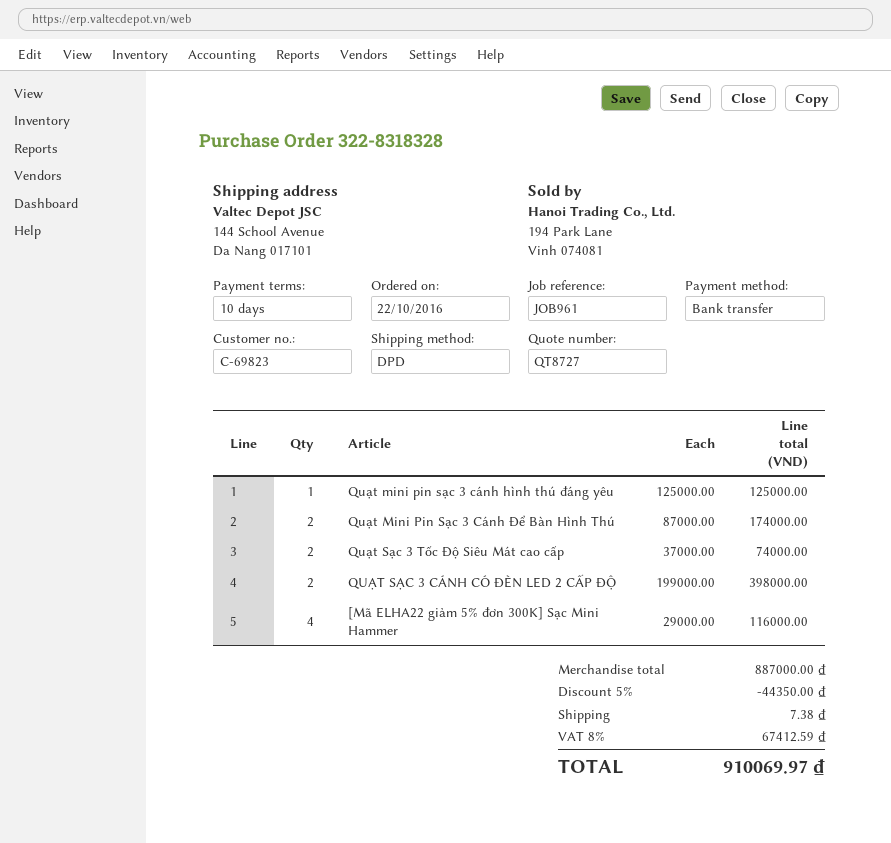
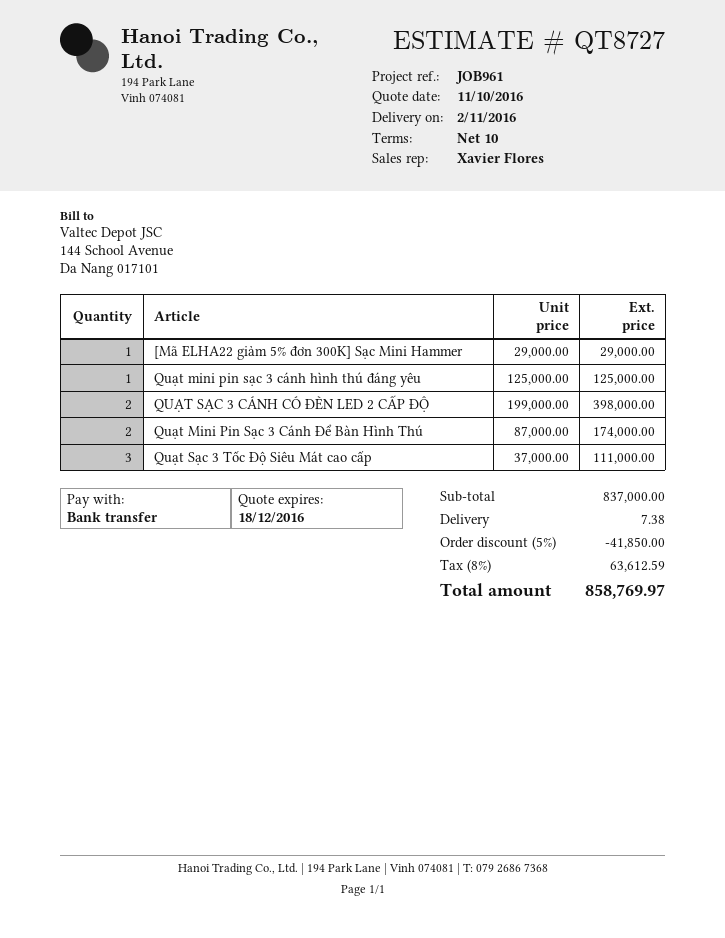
Quạt Sạc 3 Tốc Độ Siêu Mát cao cấp: 2 x 37000.00 = 74000.00 -> 3 x 37000.00 = 111000.00
[Mã ELHA22 giảm 5% đơn 300K] Sạc Mini Hammer: 4 x 29000.00 = 116000.00 -> 1 x 29000.00 = 29000.00
subtotal: 887000.00 -> 837000.00
discount: 5% = 44350.00 -> 5% = 41850.00
tax: 8% = 67412.59 -> 8% = 63612.59
total: 910069.97 -> 858769.97

